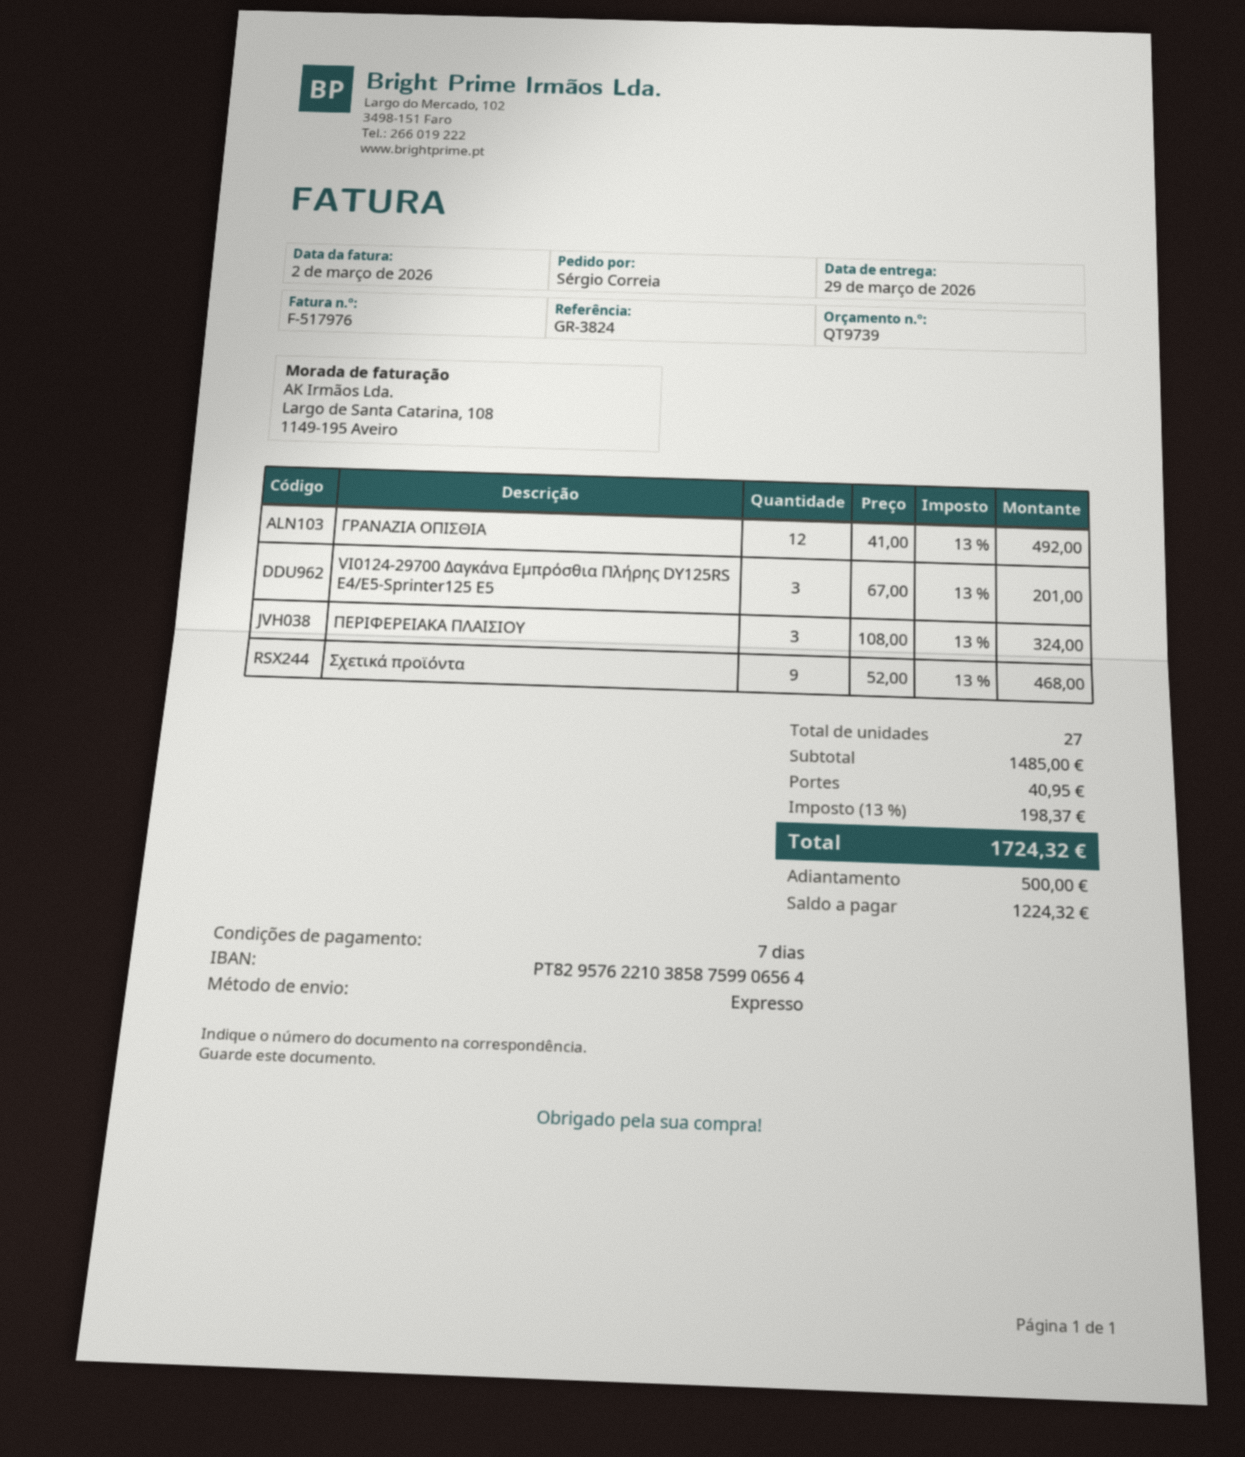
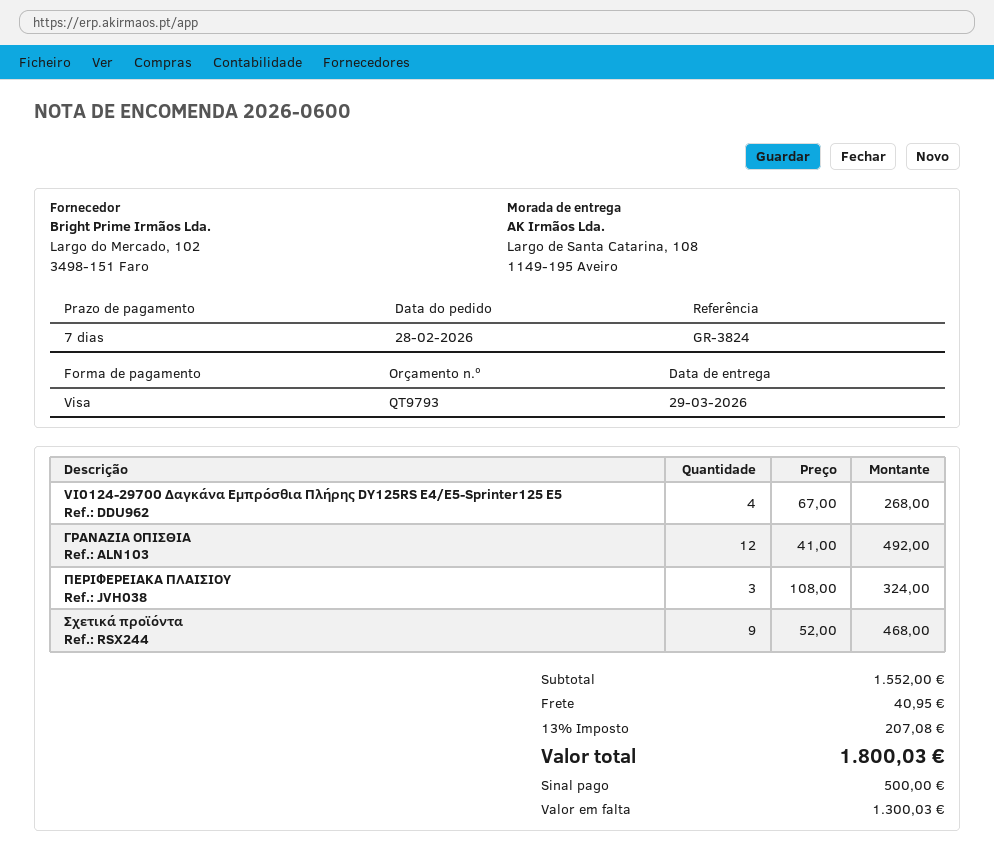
quote number: QT9739 -> QT9793
VI0124-29700 Δαγκάνα Εμπρόσθια Πλήρης DY125RS E4/E5-Sprinter125 E5: 3 x 67.00 = 201.00 -> 4 x 67.00 = 268.00
subtotal: 1485.00 -> 1552.00
tax: 13% = 198.37 -> 13% = 207.08
total: 1724.32 -> 1800.03
balance: 1224.32 -> 1300.03

